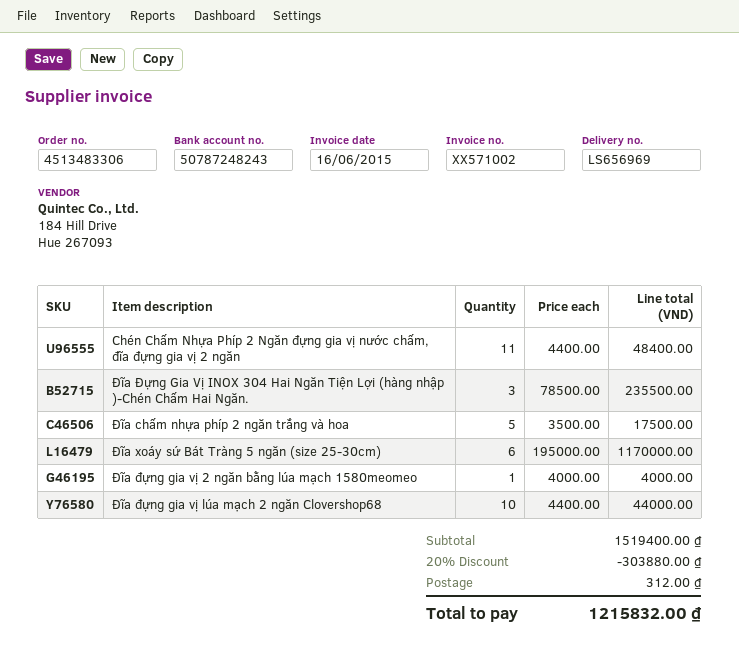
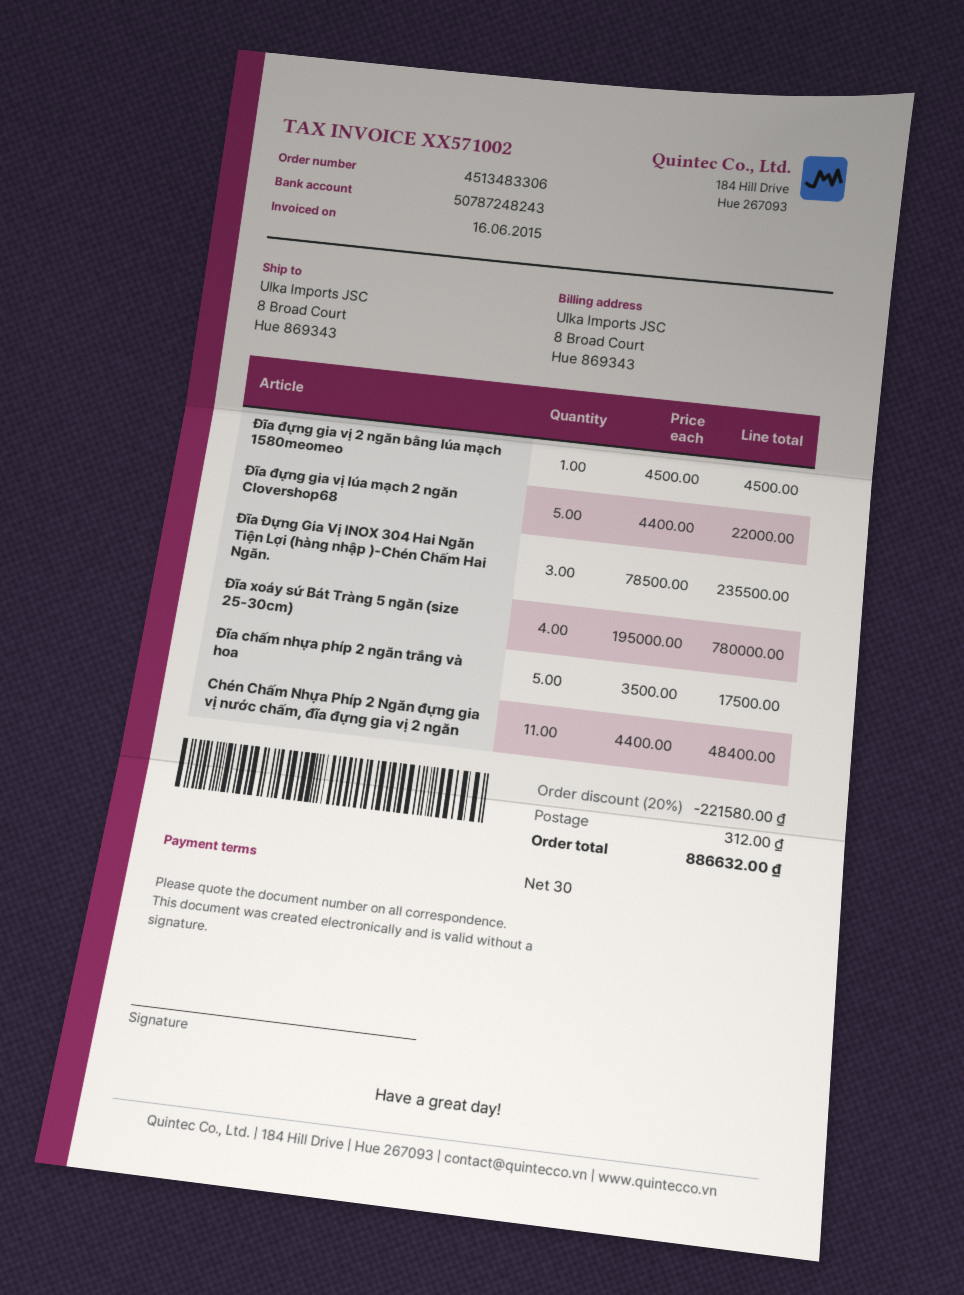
Đĩa xoáy sứ Bát Tràng 5 ngăn (size 25-30cm): 6 x 195000.00 = 1170000.00 -> 4 x 195000.00 = 780000.00
Đĩa đựng gia vị 2 ngăn bằng lúa mạch 1580meomeo: 1 x 4000.00 = 4000.00 -> 1 x 4500.00 = 4500.00
Đĩa đựng gia vị lúa mạch 2 ngăn Clovershop68: 10 x 4400.00 = 44000.00 -> 5 x 4400.00 = 22000.00
discount: 20% = 303880.00 -> 20% = 221580.00
total: 1215832.00 -> 886632.00

